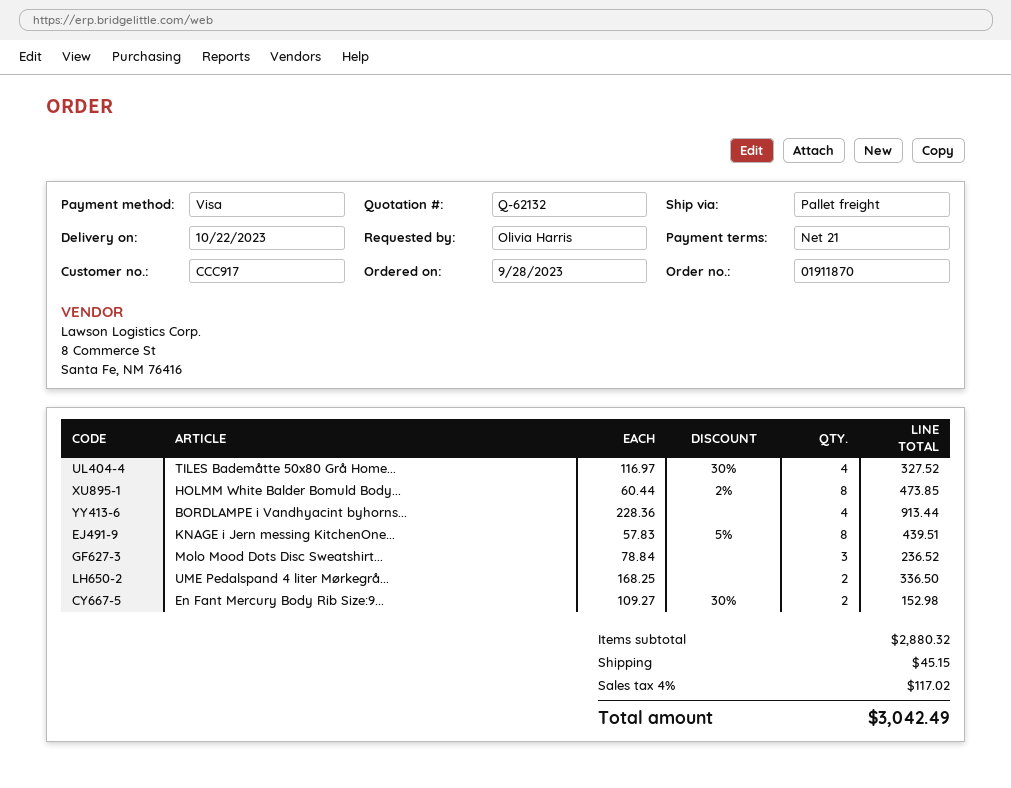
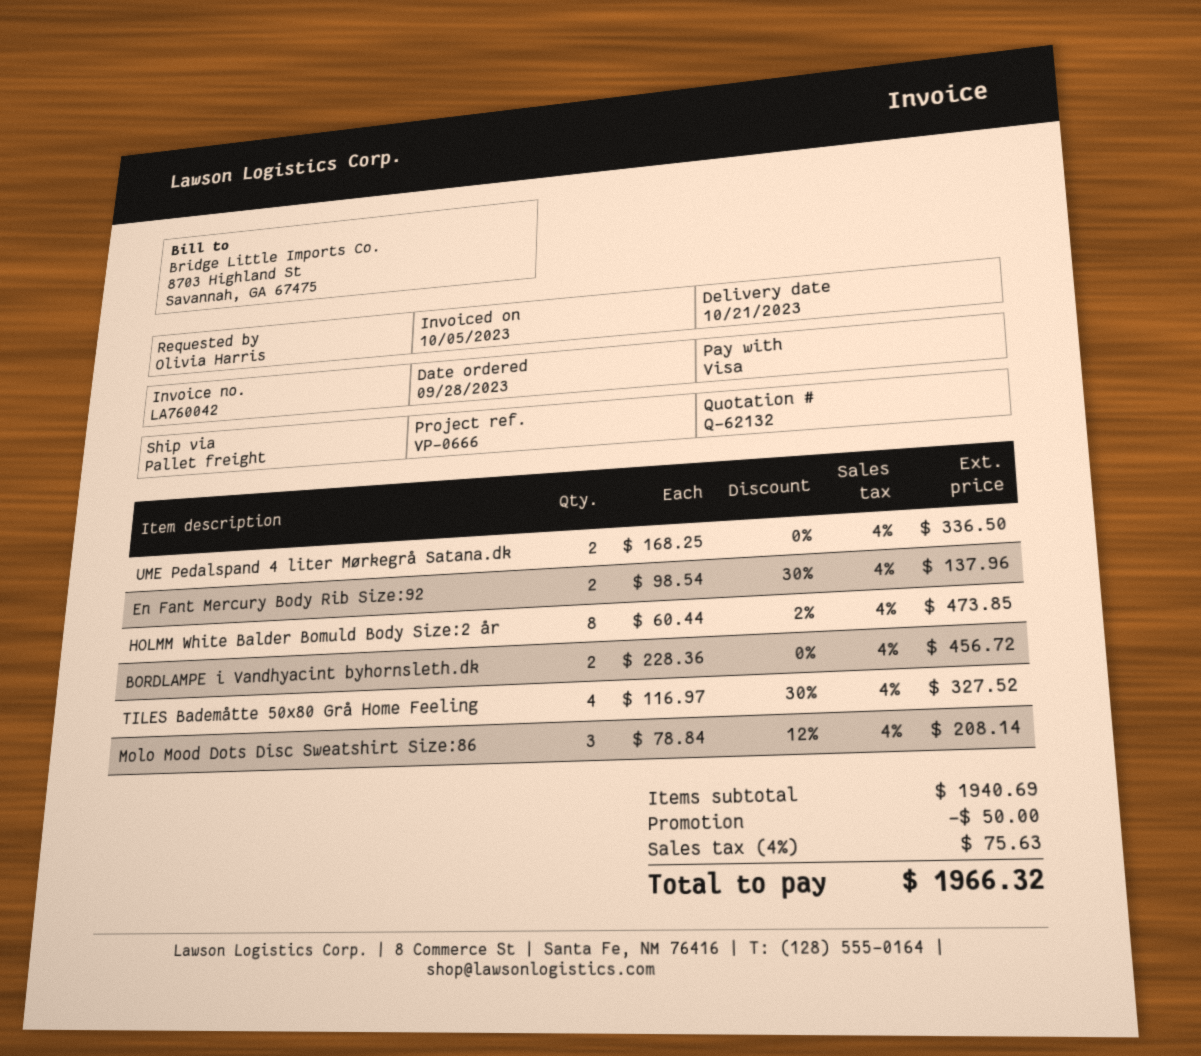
delivery date: 2023-10-22 -> 2023-10-21
BORDLAMPE i Vandhyacint byhorns...: 4 x 228.36 = 913.44 -> 2 x 228.36 = 456.72
KNAGE i Jern messing KitchenOne...: 8 x 57.83 - 5% = 439.51 -> none
Molo Mood Dots Disc Sweatshirt...: 3 x 78.84 = 236.52 -> 3 x 78.84 - 12% = 208.14
En Fant Mercury Body Rib Size:9...: 2 x 109.27 - 30% = 152.98 -> 2 x 98.54 - 30% = 137.96
subtotal: 2880.32 -> 1940.69
discount: none -> 50.00
shipping: 45.15 -> none
tax: 4% = 117.02 -> 4% = 75.63
total: 3042.49 -> 1966.32

